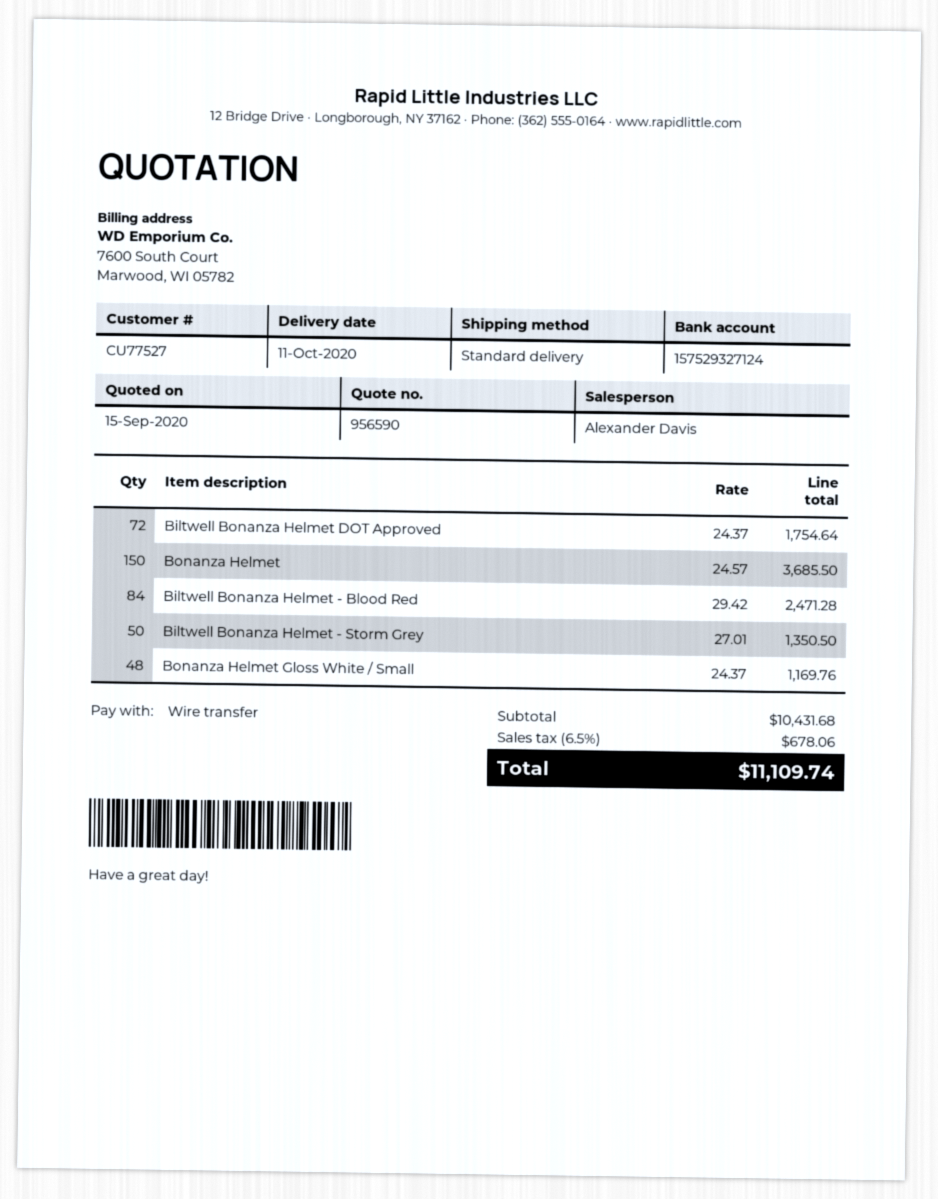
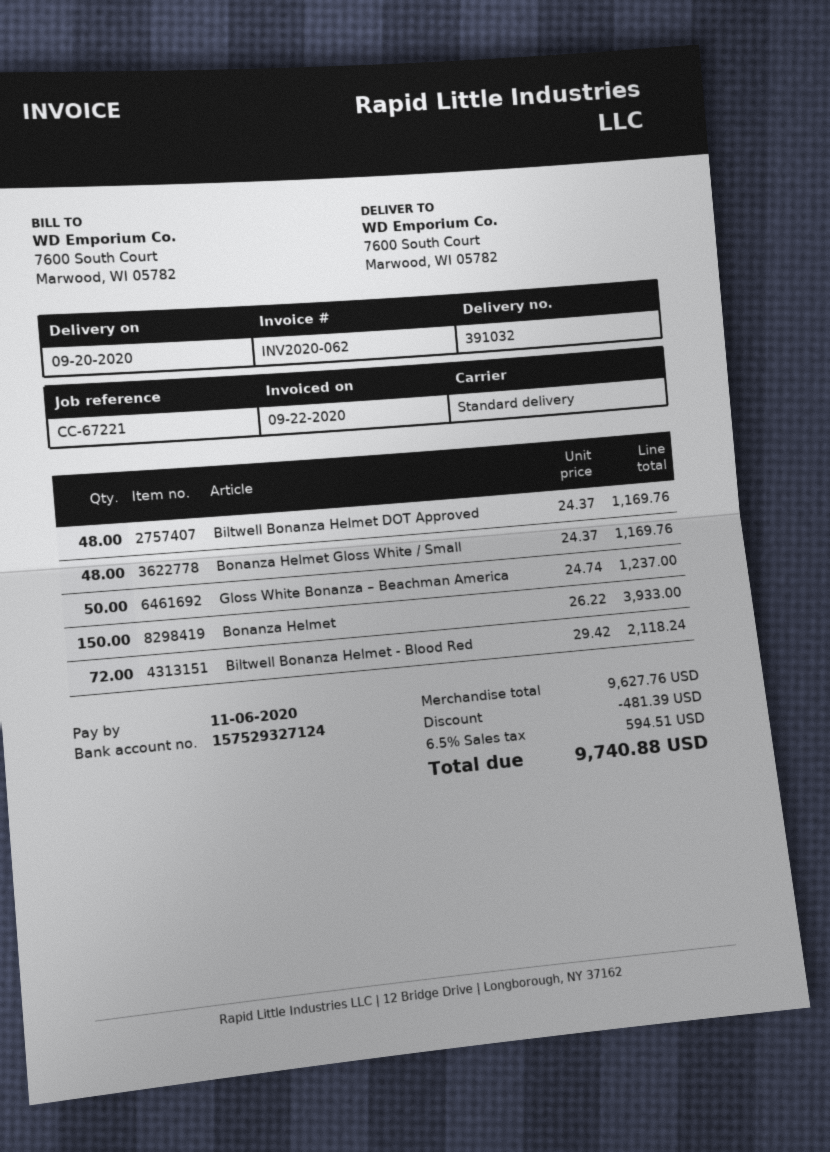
delivery date: 2020-10-11 -> 2020-09-20
Biltwell Bonanza Helmet DOT Approved: 72 x 24.37 = 1754.64 -> 48 x 24.37 = 1169.76
Bonanza Helmet: 150 x 24.57 = 3685.50 -> 150 x 26.22 = 3933.00
Biltwell Bonanza Helmet - Blood Red: 84 x 29.42 = 2471.28 -> 72 x 29.42 = 2118.24
Biltwell Bonanza Helmet - Storm Grey: 50 x 27.01 = 1350.50 -> none
Gloss White Bonanza – Beachman America: none -> 50 x 24.74 = 1237.00
subtotal: 10431.68 -> 9627.76
discount: none -> 481.39
tax: 6.5% = 678.06 -> 6.5% = 594.51
total: 11109.74 -> 9740.88

